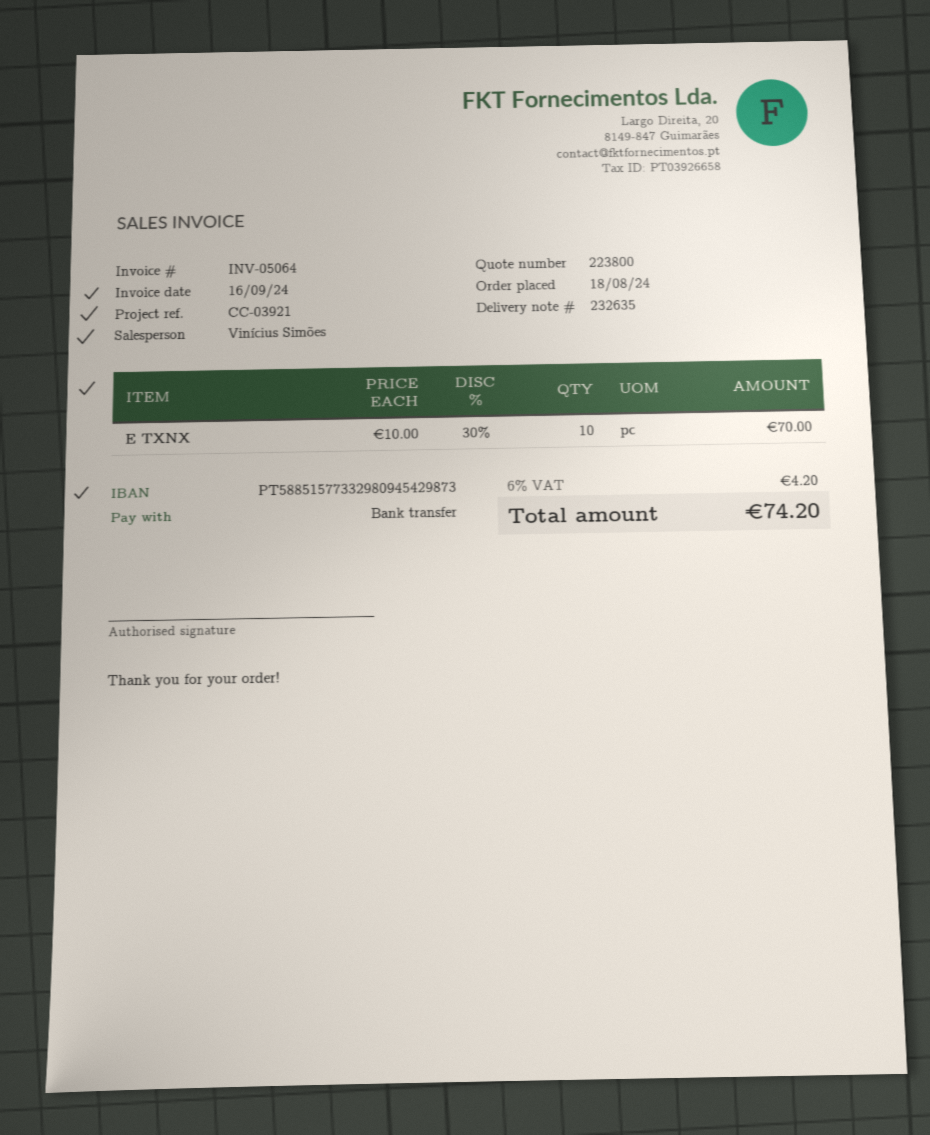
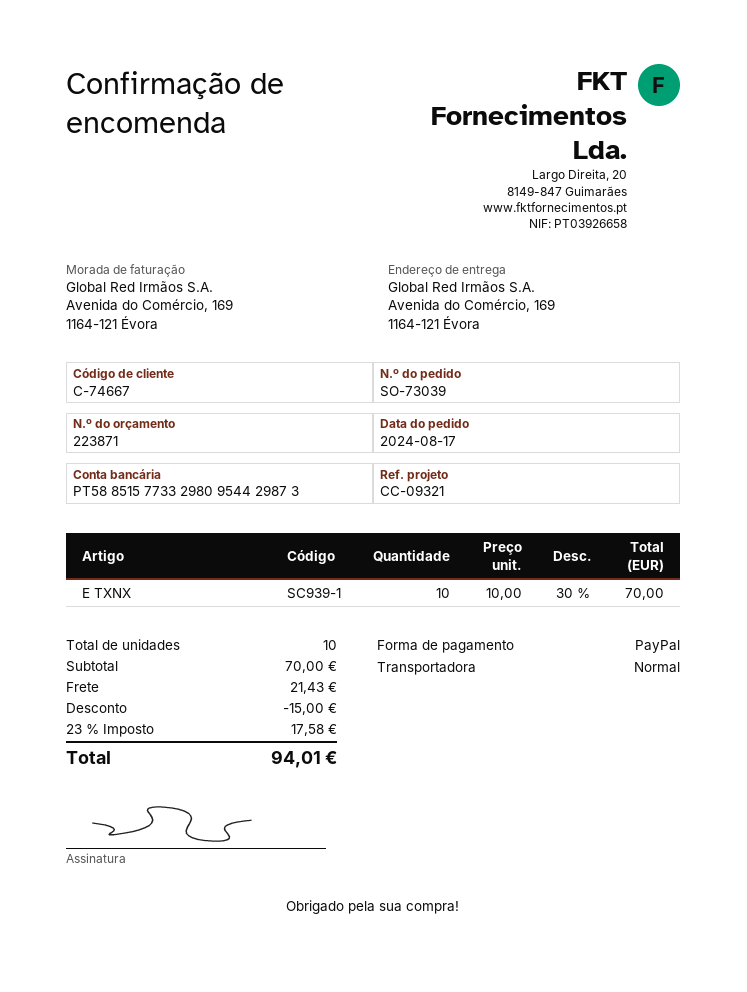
quote number: 223800 -> 223871
order date: 2024-08-18 -> 2024-08-17
reference: CC-03921 -> CC-09321
payment method: bank transfer -> PayPal
bank account: PT58851577332980945429873 -> PT58851577332980954429873
discount: none -> 15.00
shipping: none -> 21.43
tax: 6% = 4.20 -> 23% = 17.58
total: 74.20 -> 94.01

